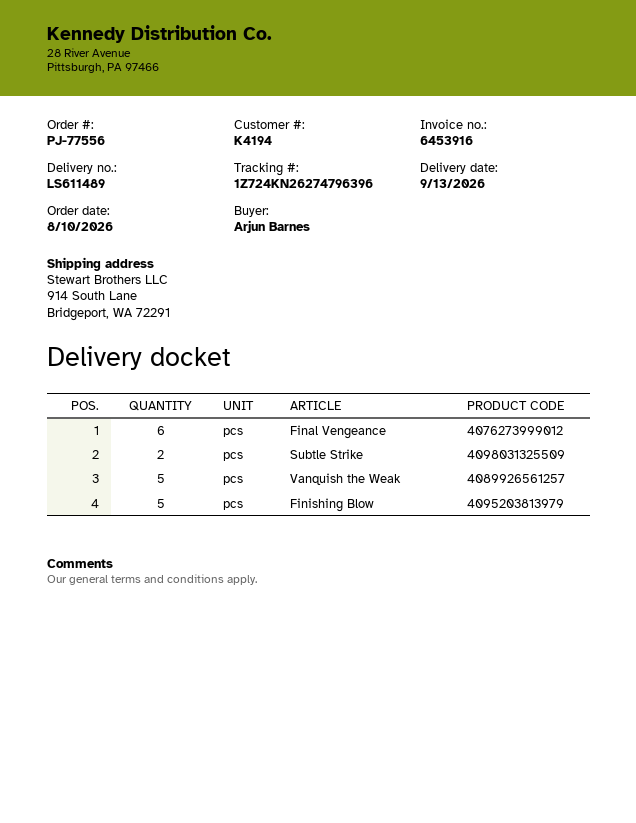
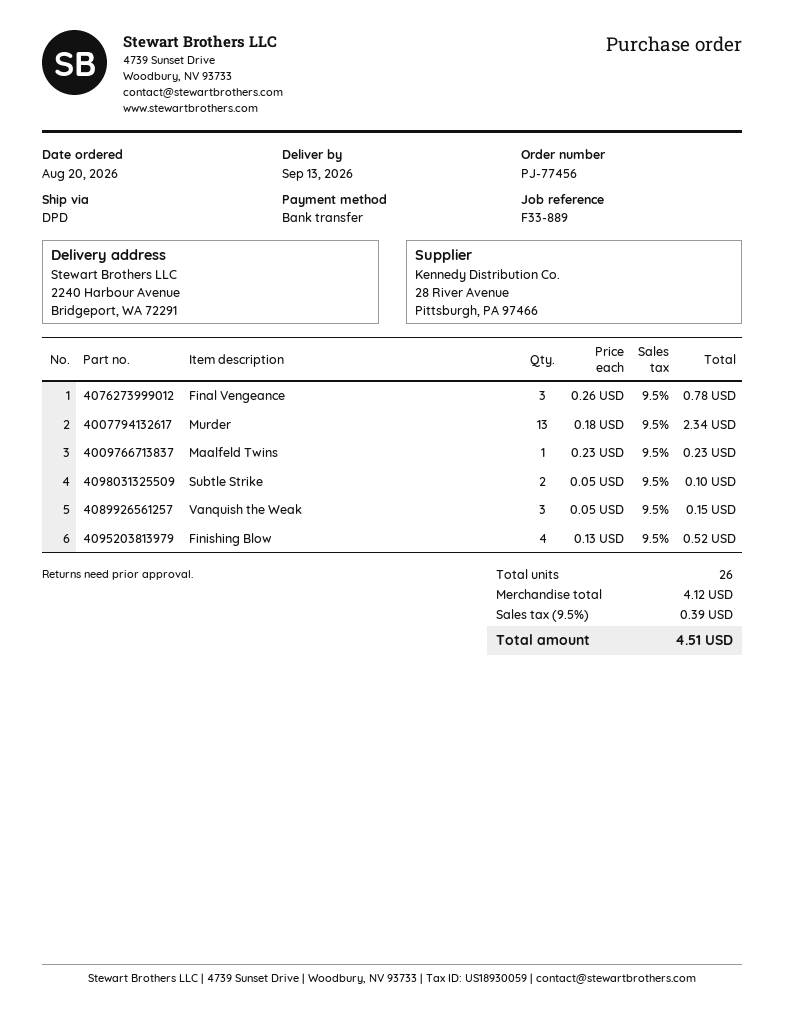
order number: PJ-77556 -> PJ-77456
order date: 2026-08-10 -> 2026-08-20
ship to: 914 South Lane, Bridgeport, WA 72291 -> 2240 Harbour Avenue, Bridgeport, WA 72291
Final Vengeance: 6 -> 3
Vanquish the Weak: 5 -> 3
Finishing Blow: 5 -> 4
Murder: none -> 13
Maalfeld Twins: none -> 1

